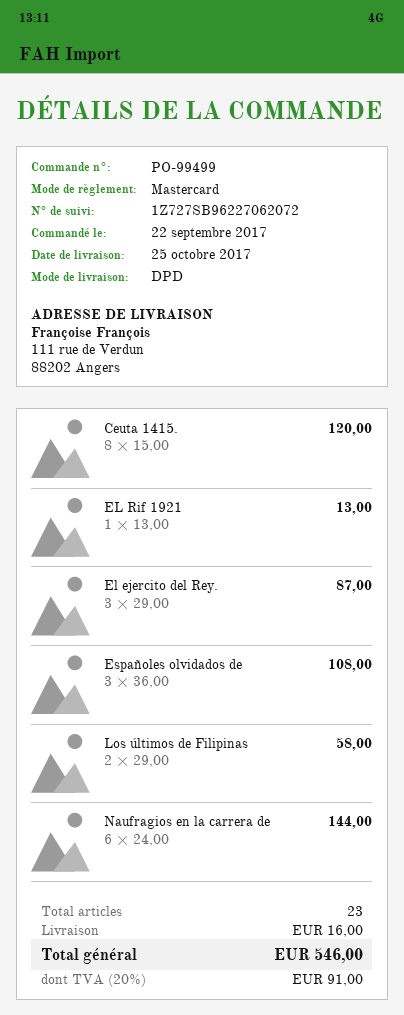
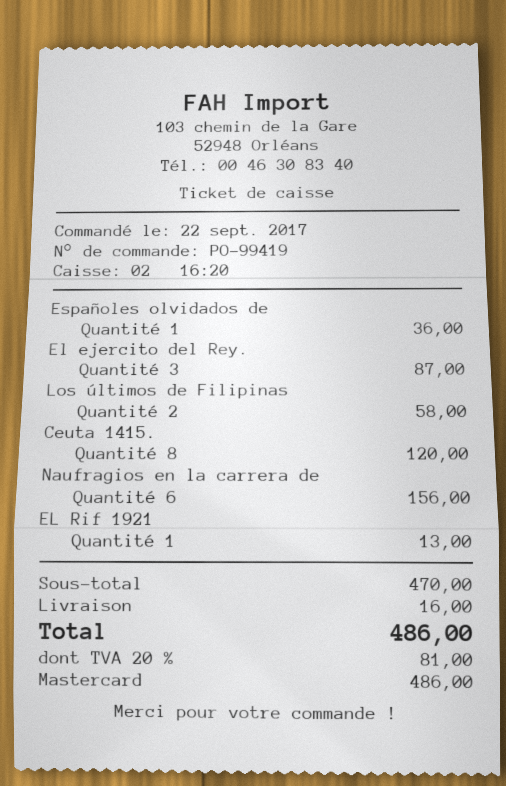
order number: PO-99499 -> PO-99419
Españoles olvidados de: 3 for 108.00 -> 1 for 36.00
Naufragios en la carrera de: 6 for 144.00 -> 6 for 156.00
tax: 20% = 91.00 -> 20% = 81.00
total: 546.00 -> 486.00

